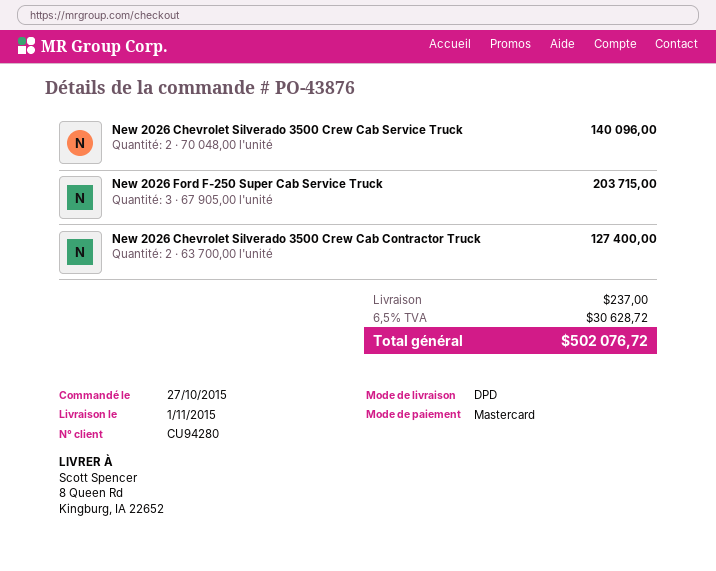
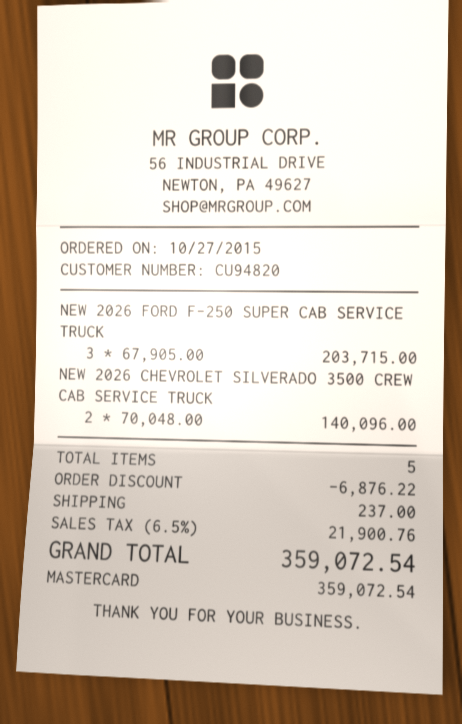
customer number: CU94280 -> CU94820
New 2026 Chevrolet Silverado 3500 Crew Cab Contractor Truck: 2 x 63700.00 = 127400.00 -> none
discount: none -> 6876.22
tax: 6.5% = 30628.72 -> 6.5% = 21900.76
total: 502076.72 -> 359072.54

